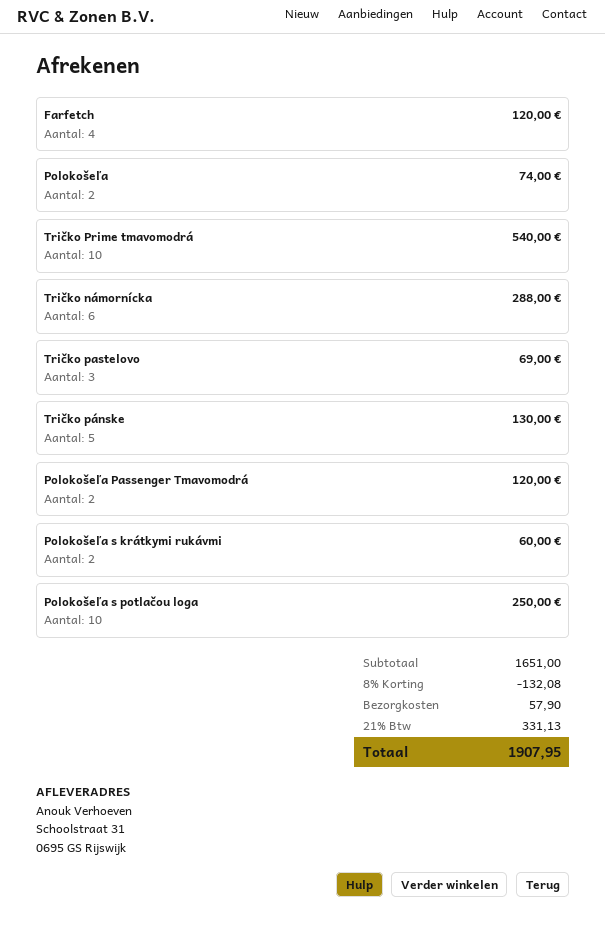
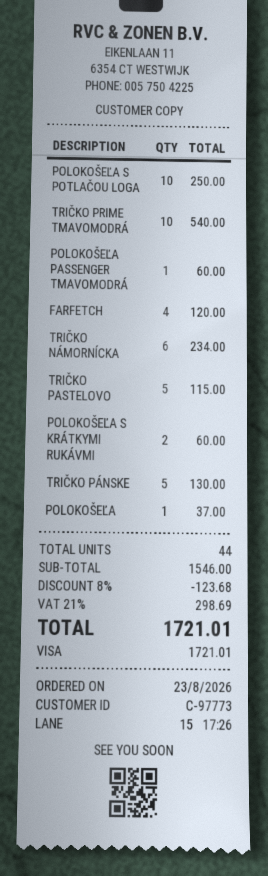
Polokošeľa: 2 for 74.00 -> 1 for 37.00
Tričko námornícka: 6 for 288.00 -> 6 for 234.00
Tričko pastelovo: 3 for 69.00 -> 5 for 115.00
Polokošeľa Passenger Tmavomodrá: 2 for 120.00 -> 1 for 60.00
subtotal: 1651.00 -> 1546.00
discount: 8% = 132.08 -> 8% = 123.68
shipping: 57.90 -> none
tax: 21% = 331.13 -> 21% = 298.69
total: 1907.95 -> 1721.01

